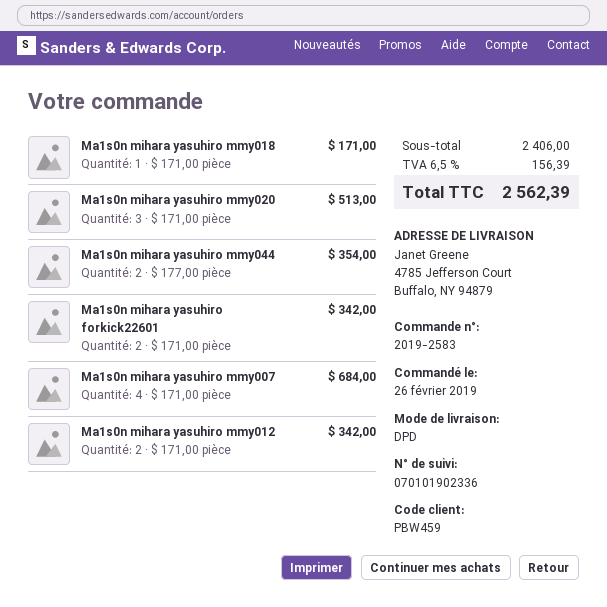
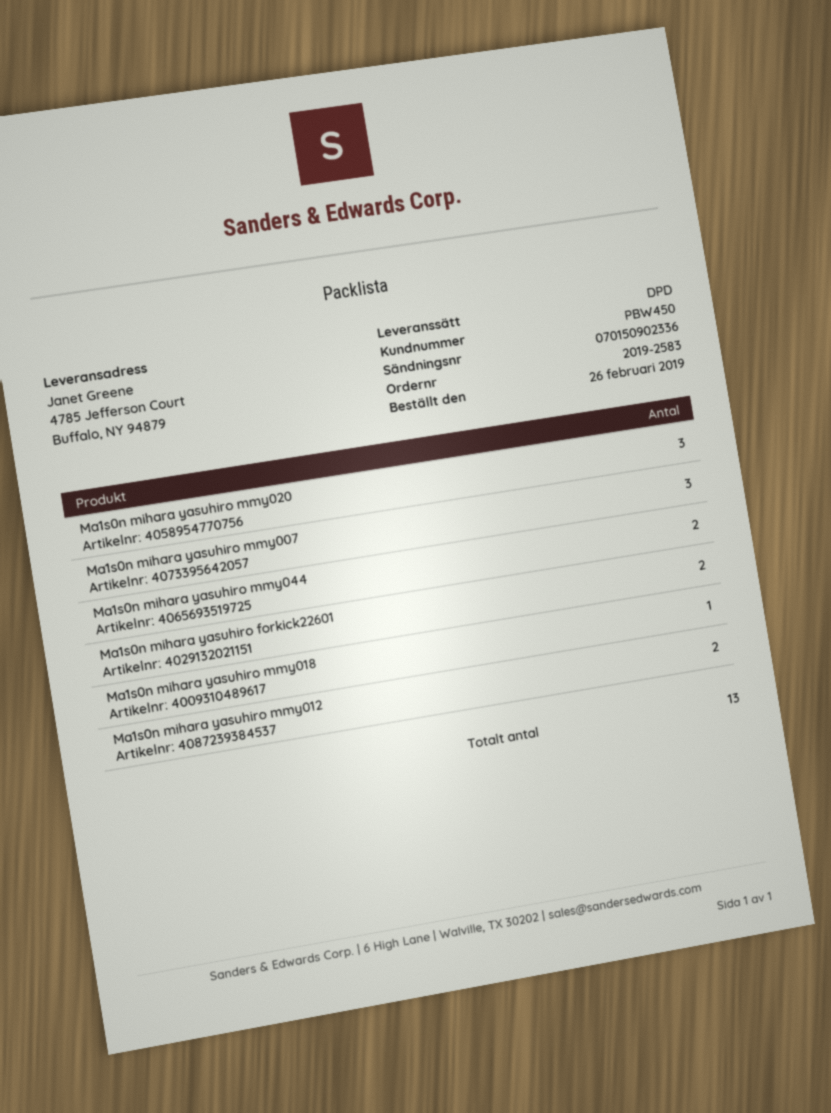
customer number: PBW459 -> PBW450
tracking number: 070101902336 -> 070150902336
Ma1s0n mihara yasuhiro mmy007: 4 -> 3

